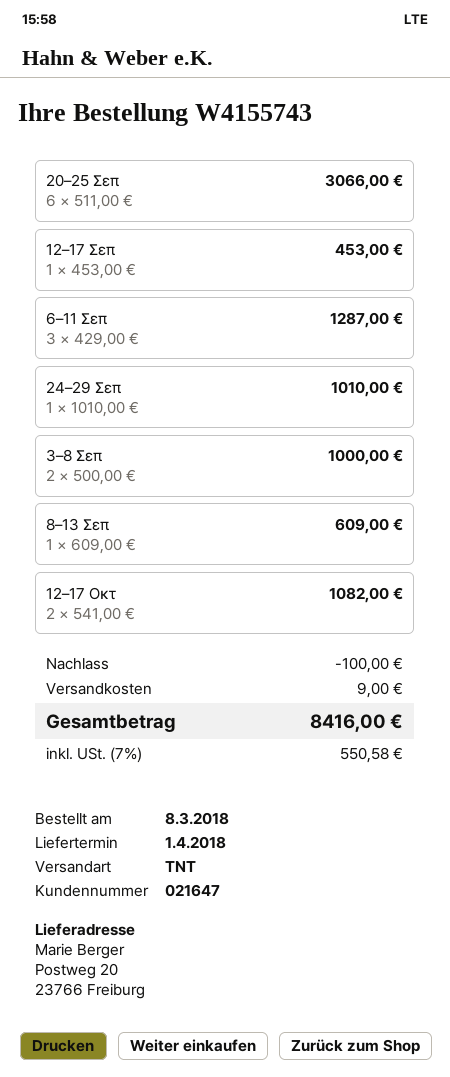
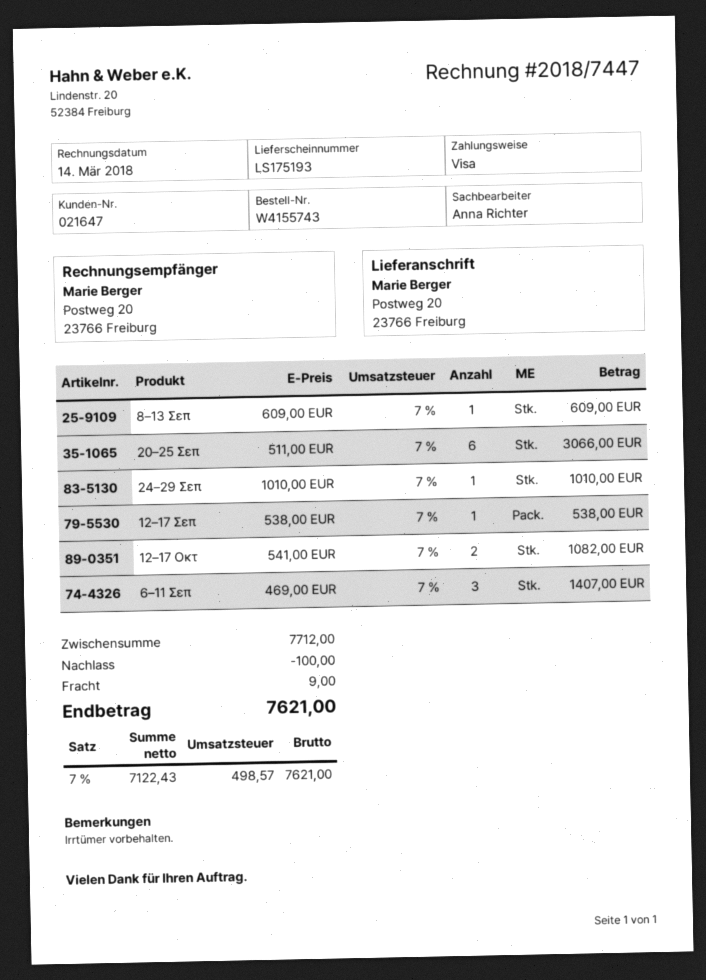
12–17 Σεπ: 1 x 453.00 = 453.00 -> 1 x 538.00 = 538.00
6–11 Σεπ: 3 x 429.00 = 1287.00 -> 3 x 469.00 = 1407.00
3–8 Σεπ: 2 x 500.00 = 1000.00 -> none
tax: 7% = 550.58 -> 7% = 498.57
total: 8416.00 -> 7621.00

